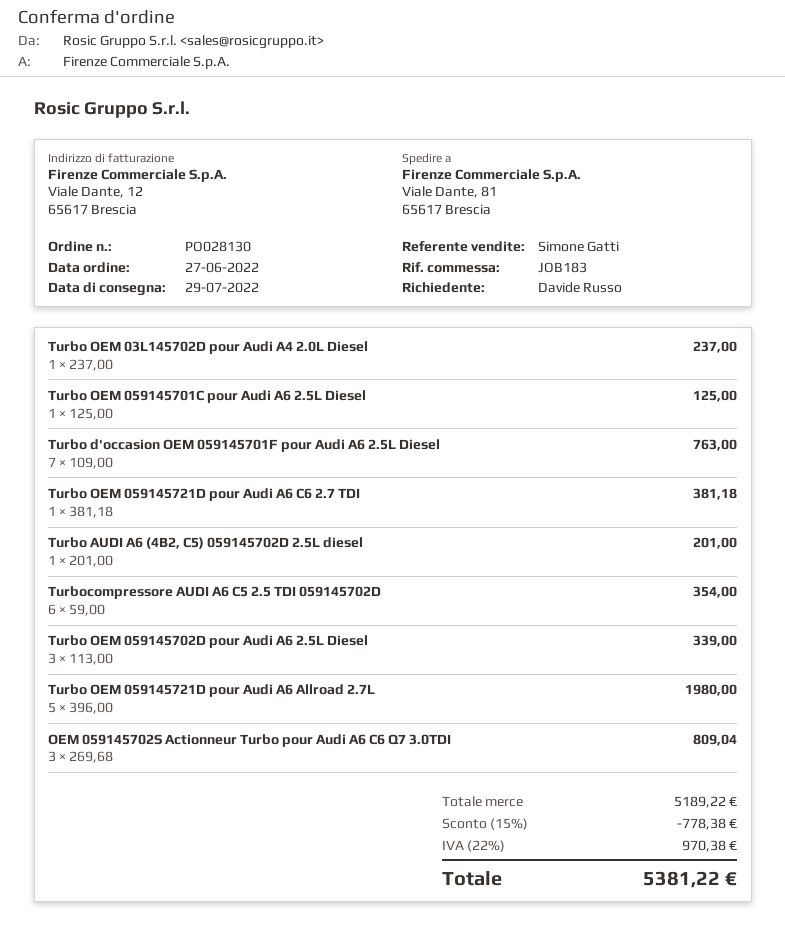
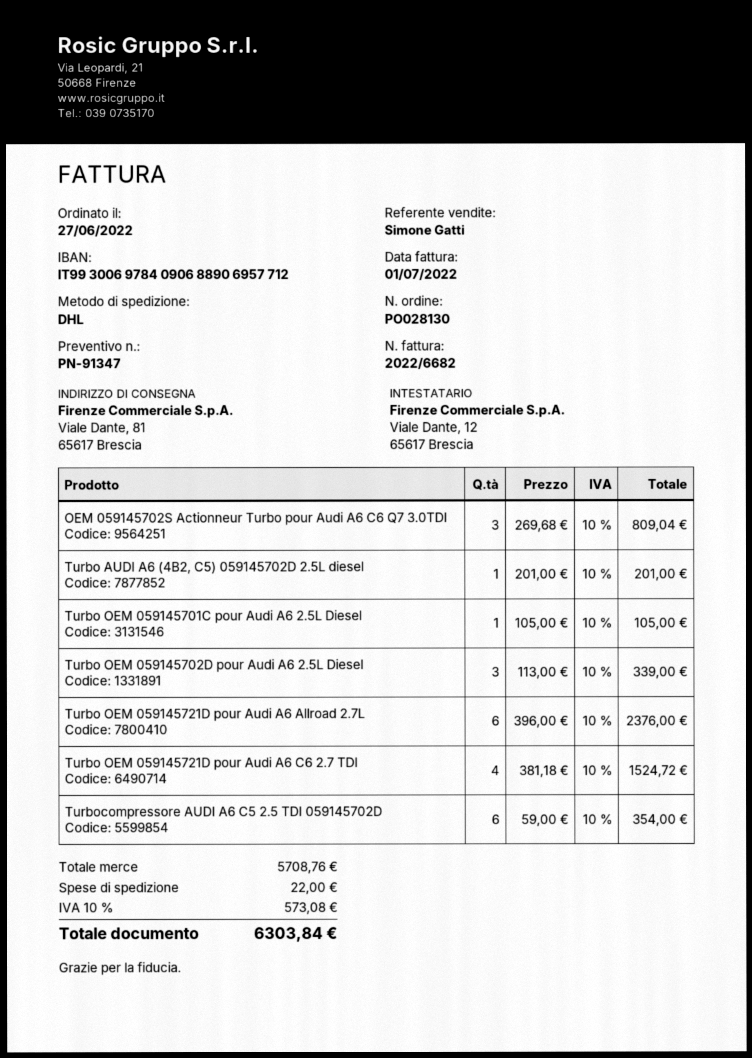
Turbo OEM 03L145702D pour Audi A4 2.0L Diesel: 1 x 237.00 = 237.00 -> none
Turbo OEM 059145701C pour Audi A6 2.5L Diesel: 1 x 125.00 = 125.00 -> 1 x 105.00 = 105.00
Turbo d'occasion OEM 059145701F pour Audi A6 2.5L Diesel: 7 x 109.00 = 763.00 -> none
Turbo OEM 059145721D pour Audi A6 C6 2.7 TDI: 1 x 381.18 = 381.18 -> 4 x 381.18 = 1524.72
Turbo OEM 059145721D pour Audi A6 Allroad 2.7L: 5 x 396.00 = 1980.00 -> 6 x 396.00 = 2376.00
subtotal: 5189.22 -> 5708.76
discount: 15% = 778.38 -> none
shipping: none -> 22.00
tax: 22% = 970.38 -> 10% = 573.08
total: 5381.22 -> 6303.84

